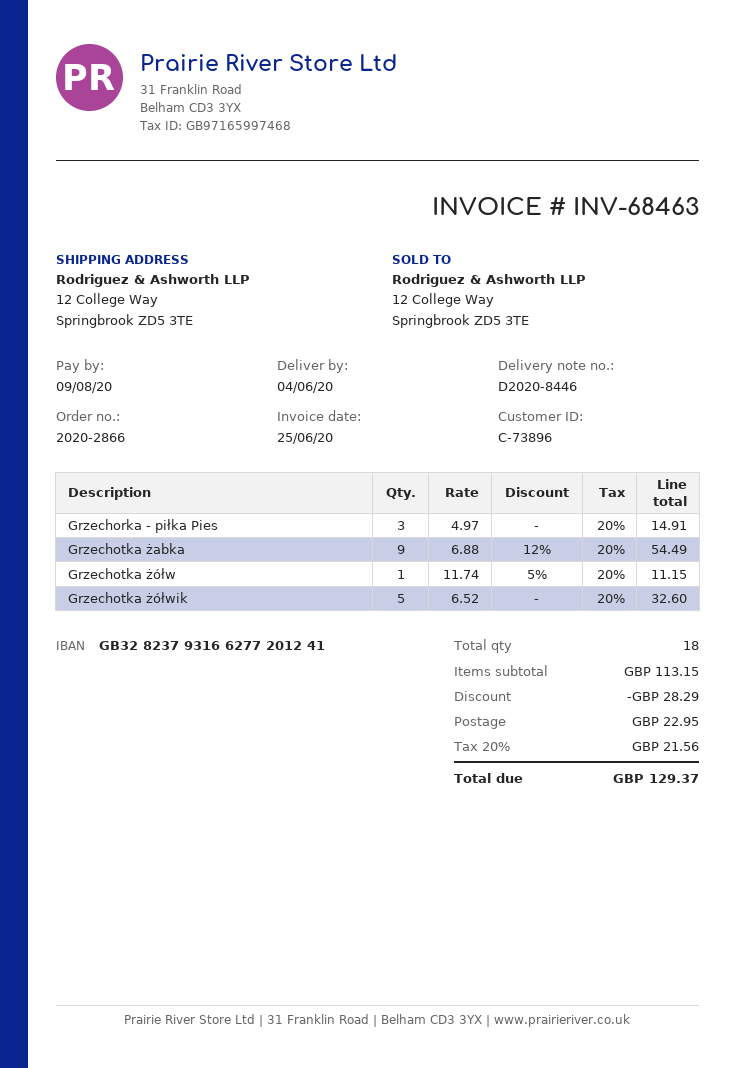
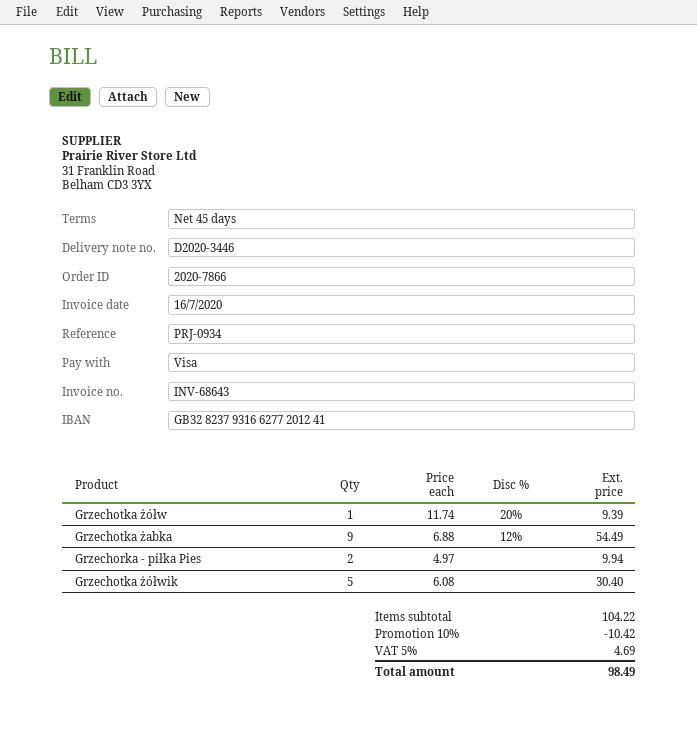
order number: 2020-2866 -> 2020-7866
delivery note number: D2020-8446 -> D2020-3446
invoice number: INV-68463 -> INV-68643
invoice date: 2020-06-25 -> 2020-07-16
Grzechorka - piłka Pies: 3 x 4.97 = 14.91 -> 2 x 4.97 = 9.94
Grzechotka żółw: 1 x 11.74 - 5% = 11.15 -> 1 x 11.74 - 20% = 9.39
Grzechotka żółwik: 5 x 6.52 = 32.60 -> 5 x 6.08 = 30.40
subtotal: 113.15 -> 104.22
discount: 28.29 -> 10.42
shipping: 22.95 -> none
tax: 20% = 21.56 -> 5% = 4.69
total: 129.37 -> 98.49

